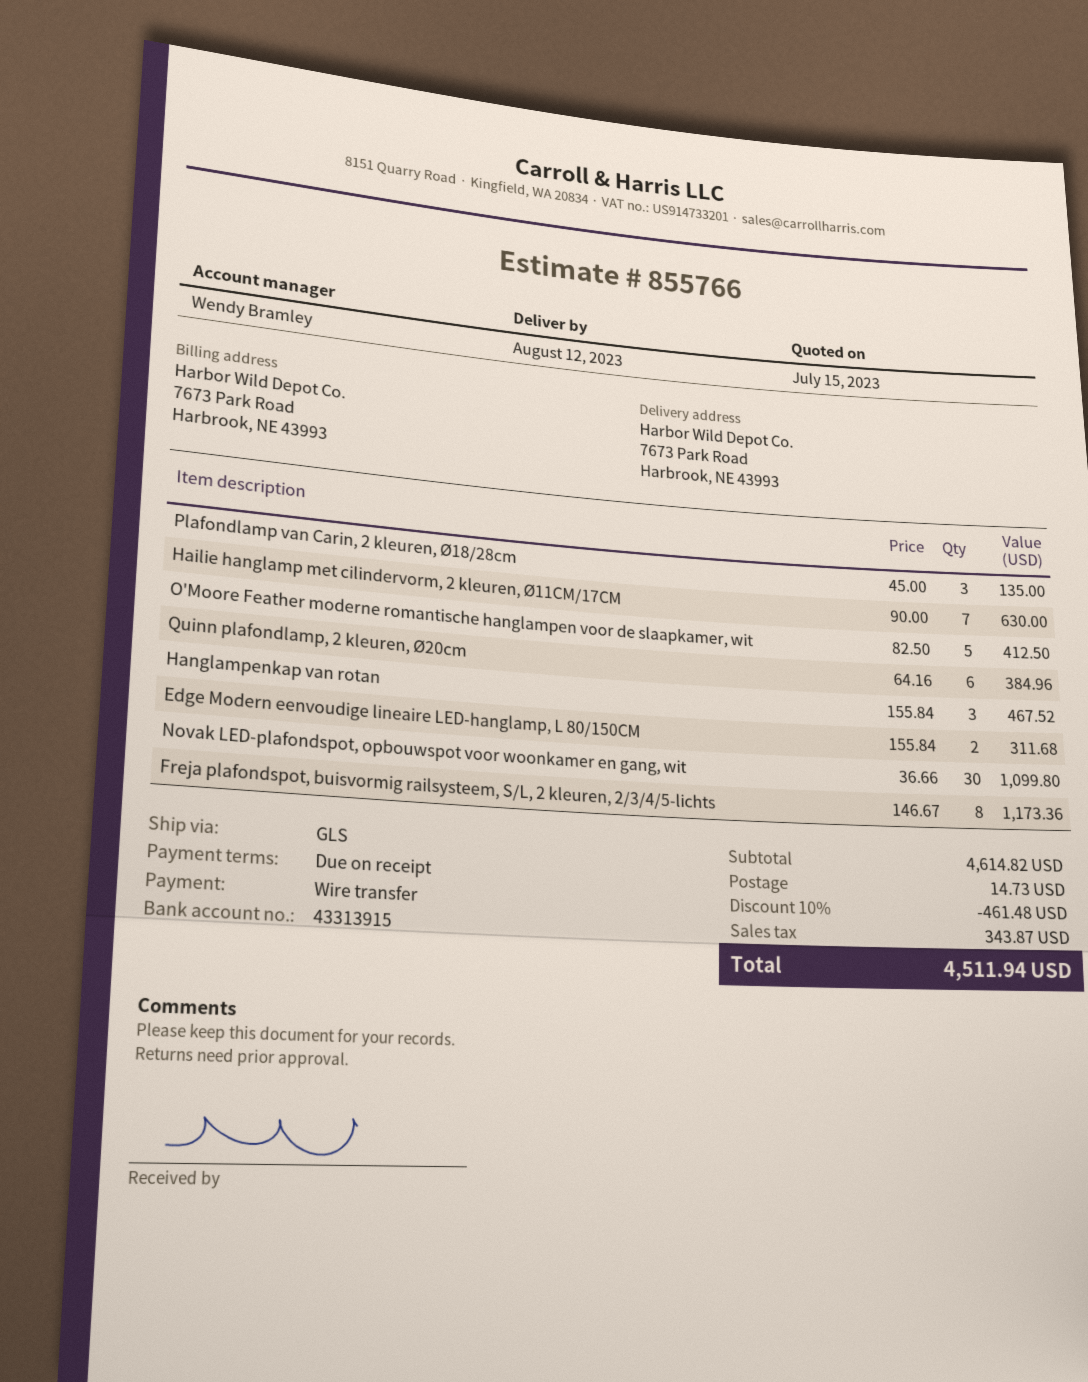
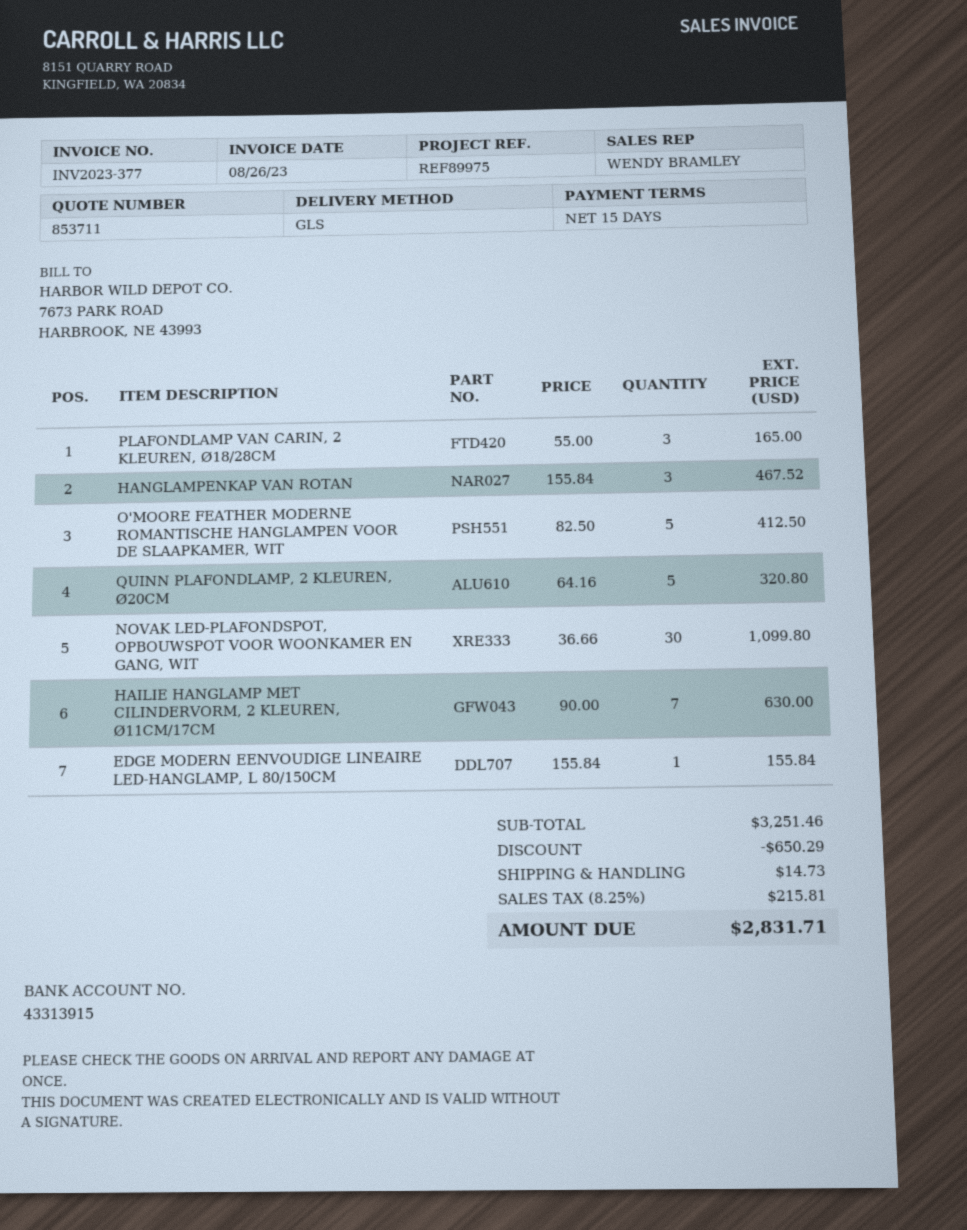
quote number: 855766 -> 853711
payment terms: on receipt -> 15 days
Plafondlamp van Carin, 2 kleuren, Ø18/28cm: 3 x 45.00 = 135.00 -> 3 x 55.00 = 165.00
Quinn plafondlamp, 2 kleuren, Ø20cm: 6 x 64.16 = 384.96 -> 5 x 64.16 = 320.80
Edge Modern eenvoudige lineaire LED-hanglamp, L 80/150CM: 2 x 155.84 = 311.68 -> 1 x 155.84 = 155.84
Freja plafondspot, buisvormig railsysteem, S/L, 2 kleuren, 2/3/4/5-lichts: 8 x 146.67 = 1173.36 -> none
subtotal: 4614.82 -> 3251.46
discount: 461.48 -> 650.29
tax: 343.87 -> 215.81
total: 4511.94 -> 2831.71

